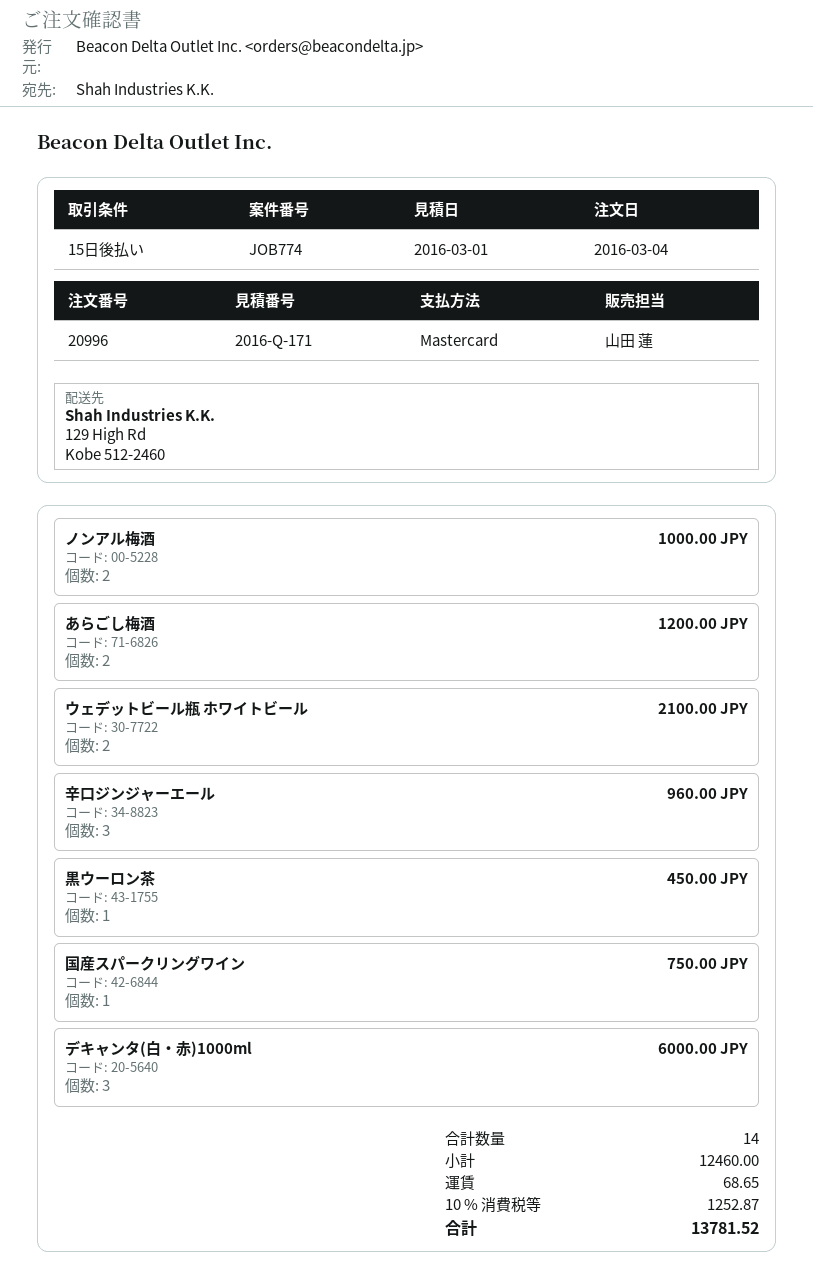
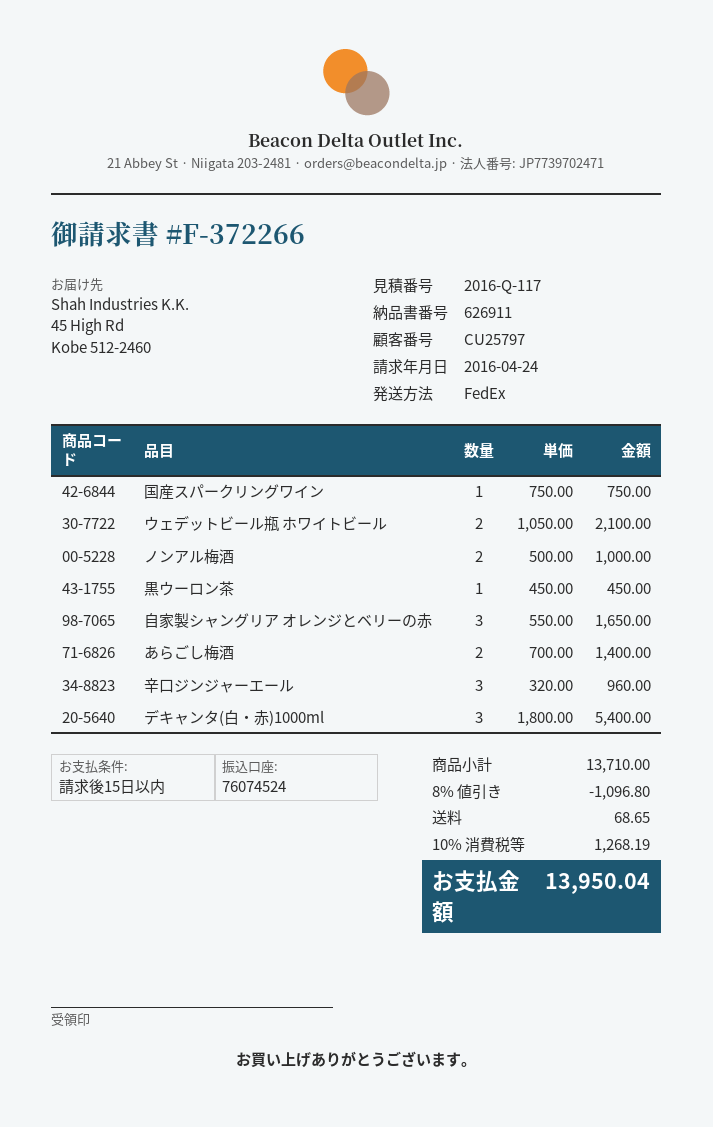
quote number: 2016-Q-171 -> 2016-Q-117
ship to: 129 High Rd, Kobe 512-2460 -> 45 High Rd, Kobe 512-2460
あらごし梅酒: 2 for 1200.00 -> 2 for 1400.00
デキャンタ(白・赤)1000ml: 3 for 6000.00 -> 3 for 5400.00
自家製シャングリア オレンジとベリーの赤: none -> 3 for 1650.00
subtotal: 12460.00 -> 13710.00
discount: none -> 8% = 1096.80
tax: 10% = 1252.87 -> 10% = 1268.19
total: 13781.52 -> 13950.04

